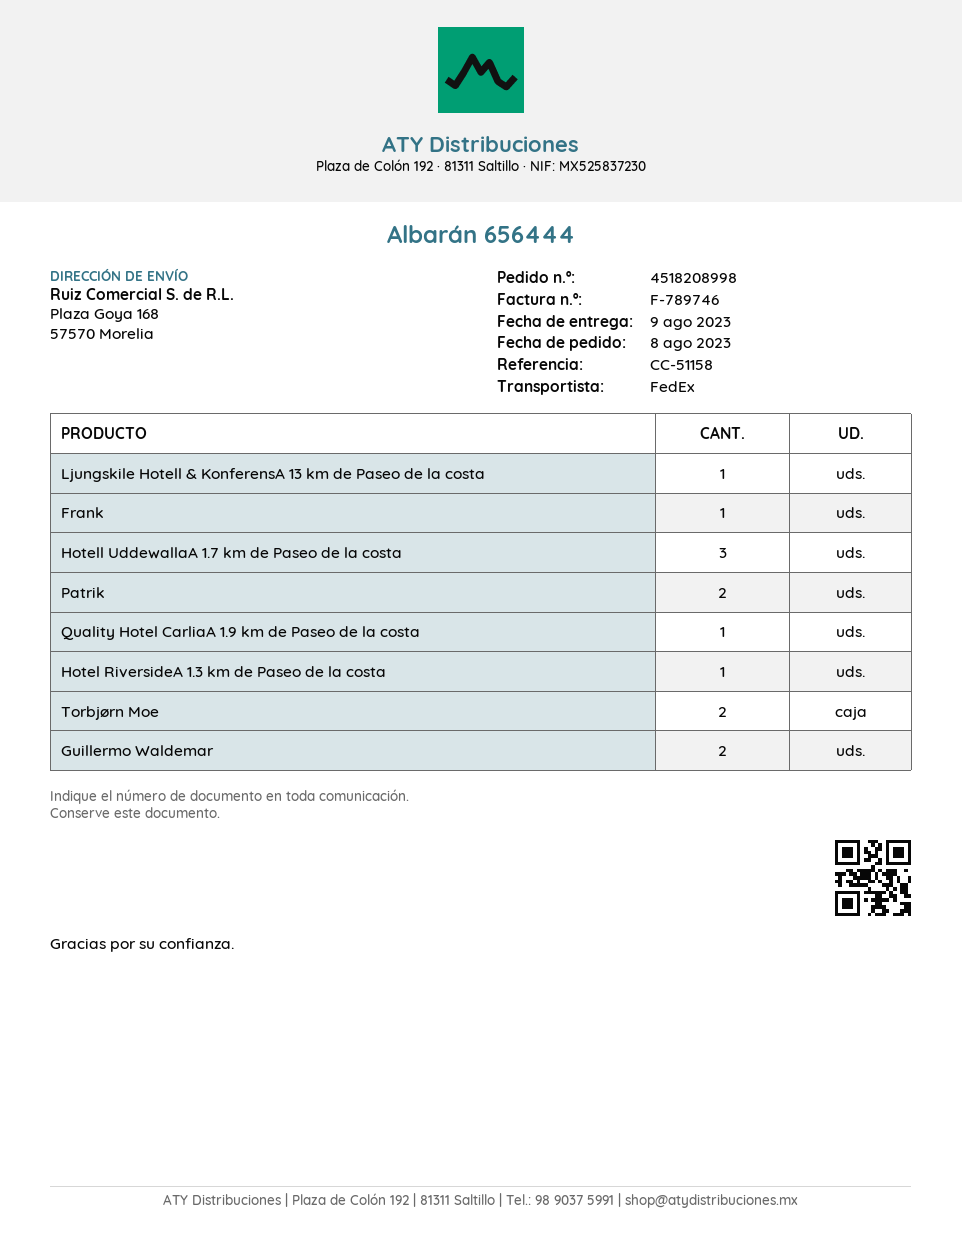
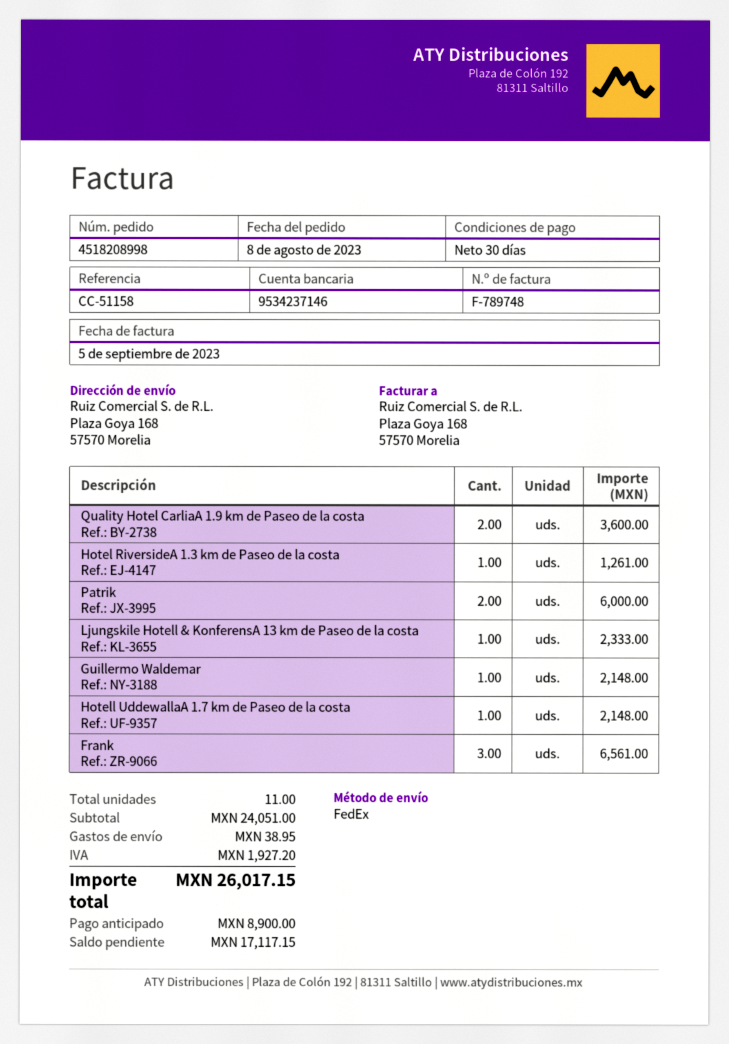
invoice number: F-789746 -> F-789748
Frank: 1 -> 3
Hotell UddewallaA 1.7 km de Paseo de la costa: 3 -> 1
Quality Hotel CarliaA 1.9 km de Paseo de la costa: 1 -> 2
Torbjørn Moe: 2 -> none
Guillermo Waldemar: 2 -> 1

